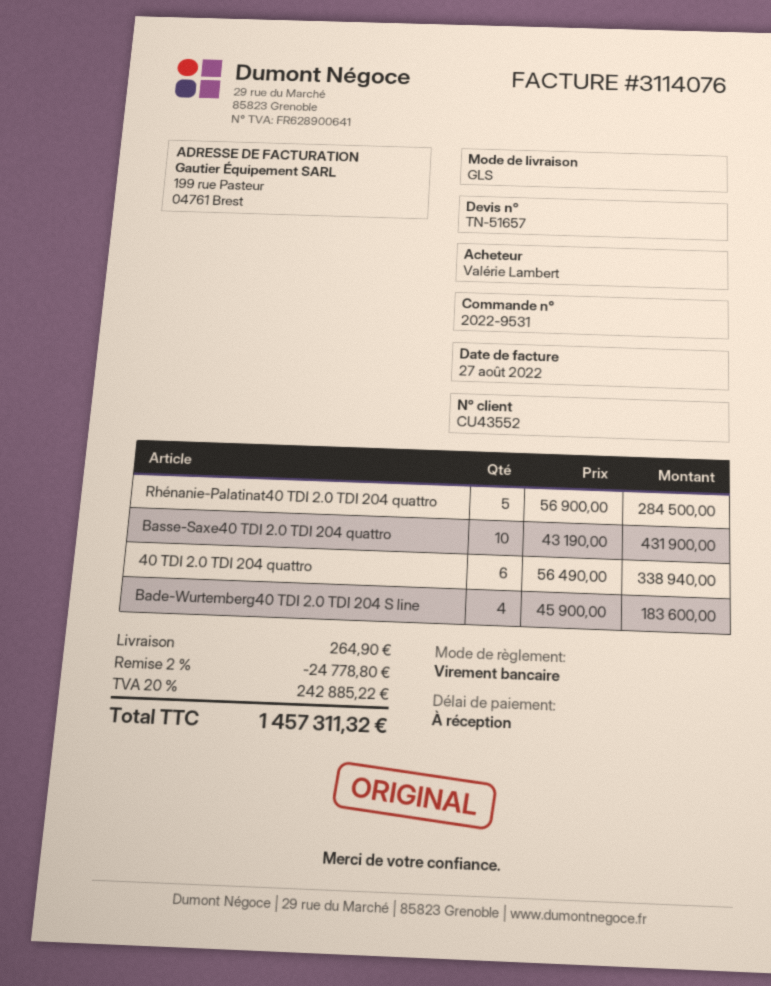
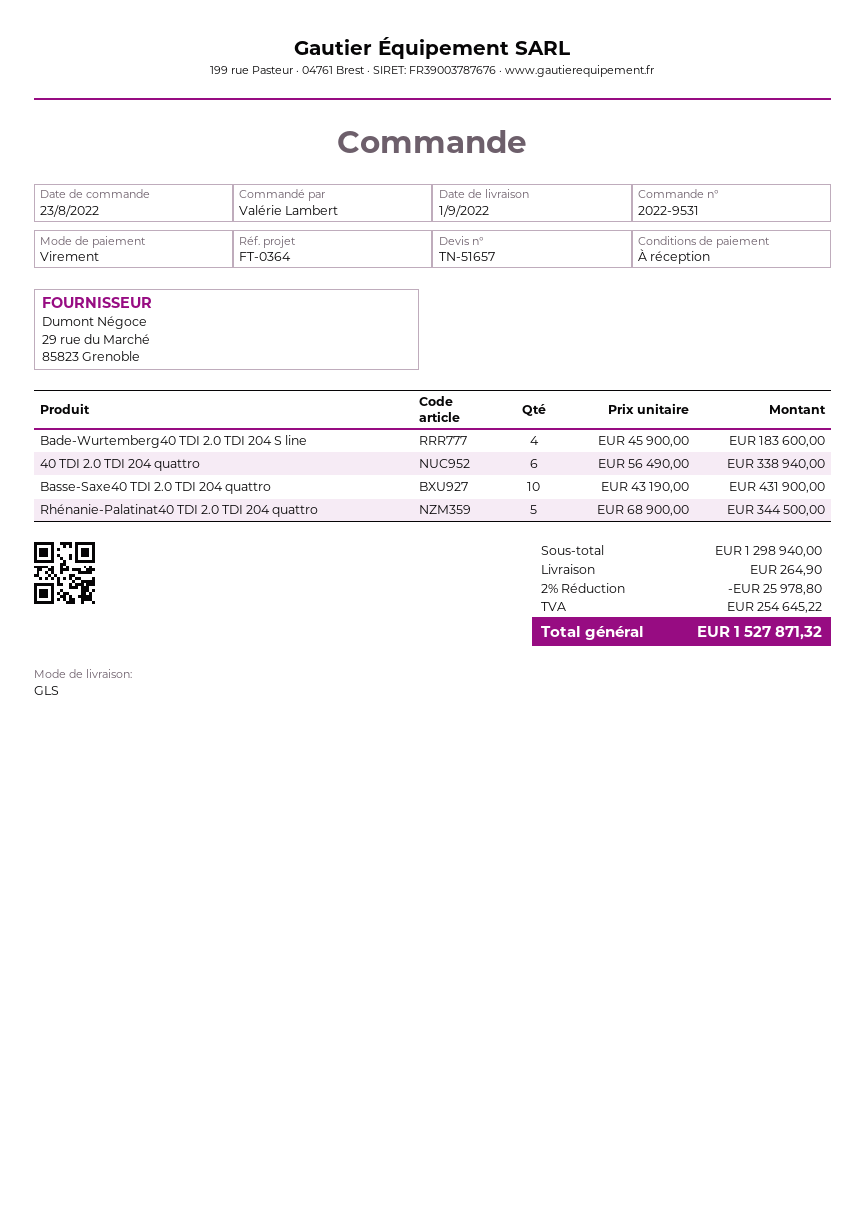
Rhénanie-Palatinat40 TDI 2.0 TDI 204 quattro: 5 x 56900.00 = 284500.00 -> 5 x 68900.00 = 344500.00
discount: 2% = 24778.80 -> 2% = 25978.80
tax: 242885.22 -> 254645.22
total: 1457311.32 -> 1527871.32

